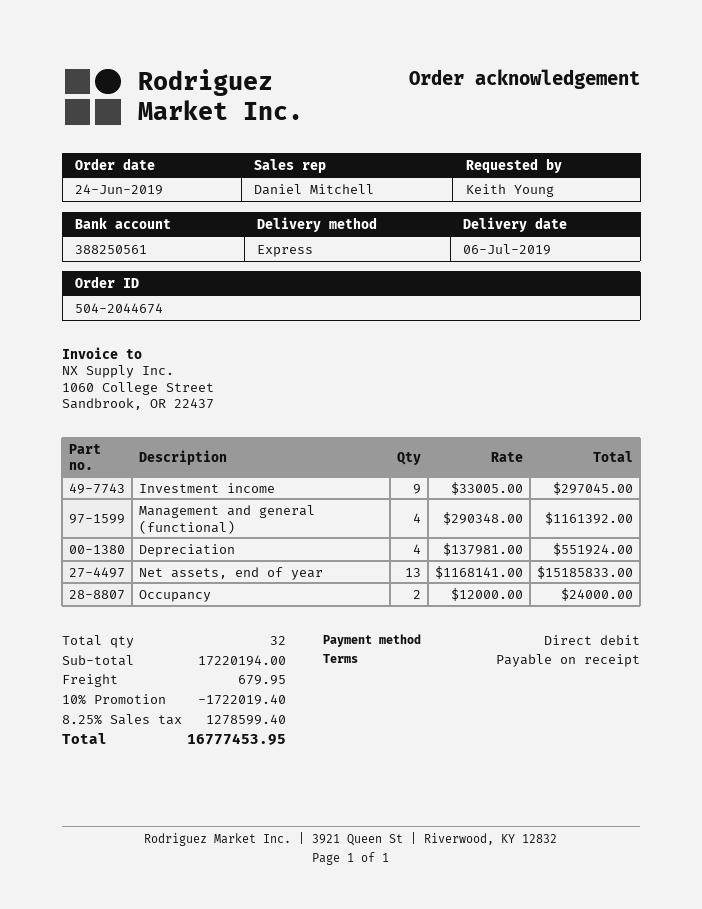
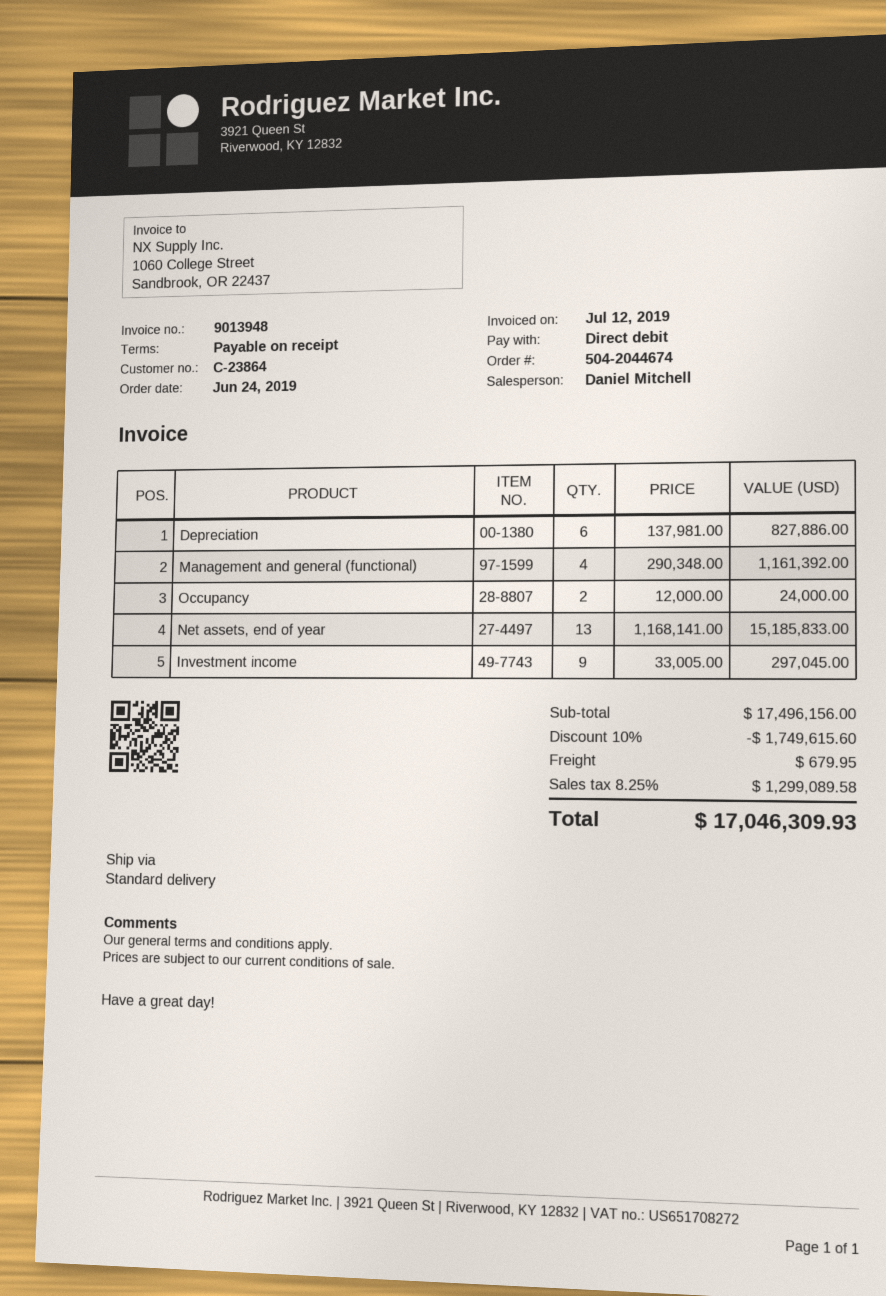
shipping method: express -> standard
Depreciation: 4 x 137981.00 = 551924.00 -> 6 x 137981.00 = 827886.00
subtotal: 17220194.00 -> 17496156.00
discount: 10% = 1722019.40 -> 10% = 1749615.60
tax: 8.25% = 1278599.40 -> 8.25% = 1299089.58
total: 16777453.95 -> 17046309.93

